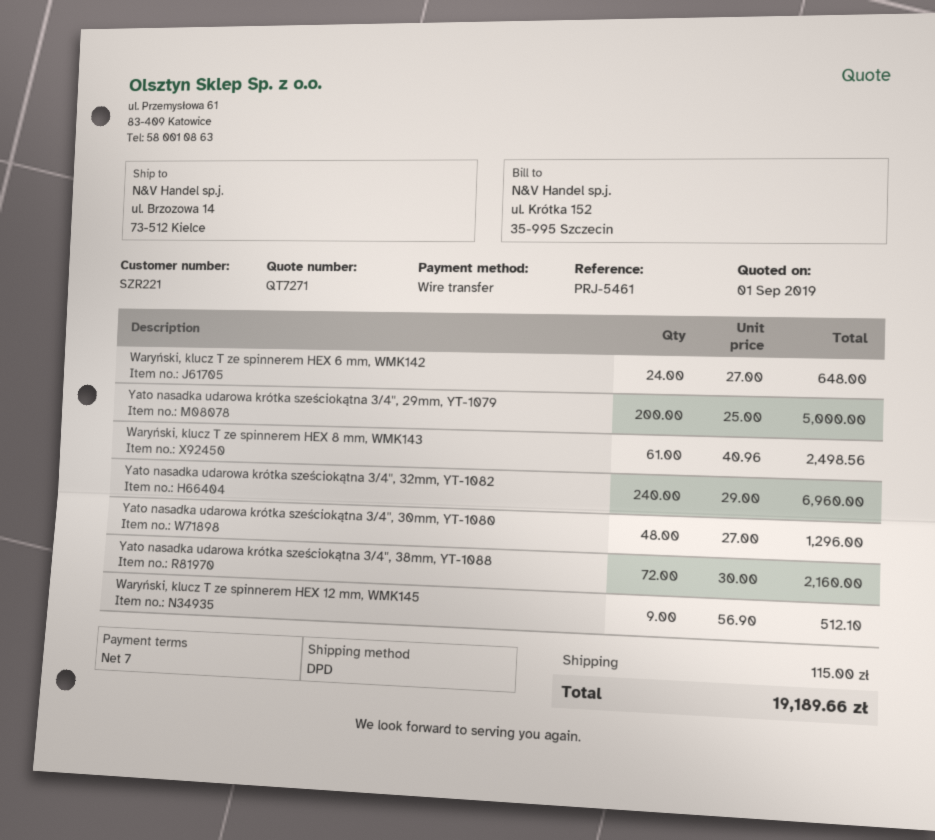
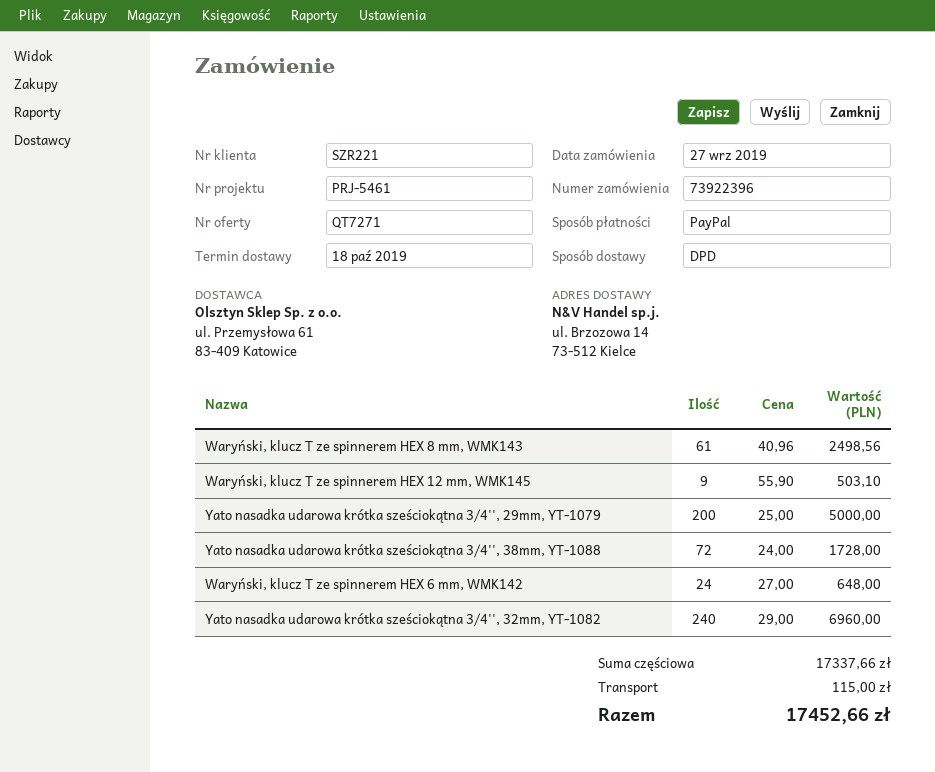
payment method: bank transfer -> PayPal
Yato nasadka udarowa krótka sześciokątna 3/4'', 30mm, YT-1080: 48 x 27.00 = 1296.00 -> none
Yato nasadka udarowa krótka sześciokątna 3/4'', 38mm, YT-1088: 72 x 30.00 = 2160.00 -> 72 x 24.00 = 1728.00
Waryński, klucz T ze spinnerem HEX 12 mm, WMK145: 9 x 56.90 = 512.10 -> 9 x 55.90 = 503.10
total: 19189.66 -> 17452.66

